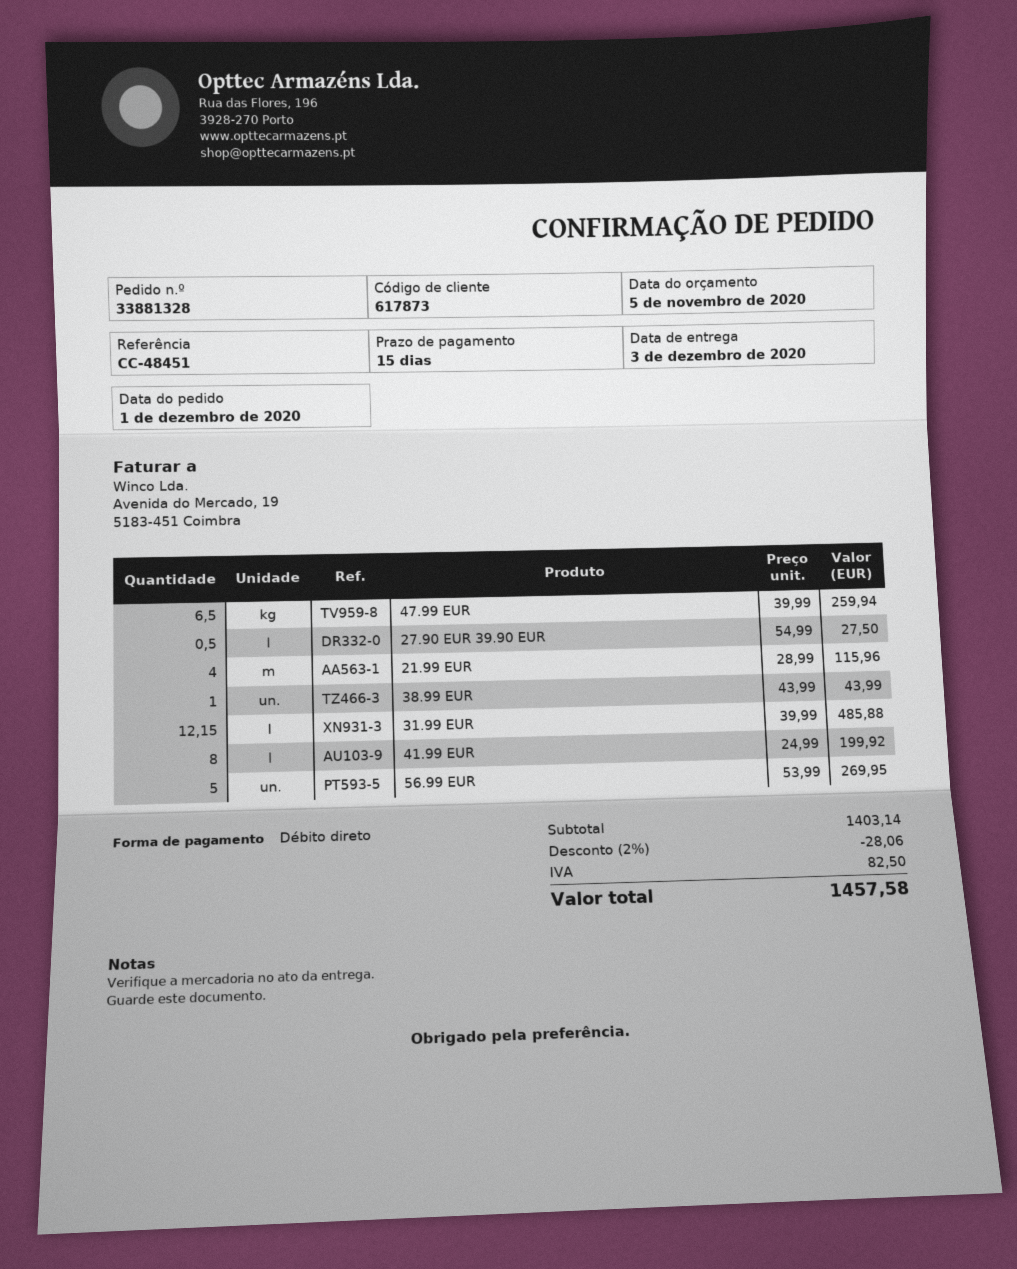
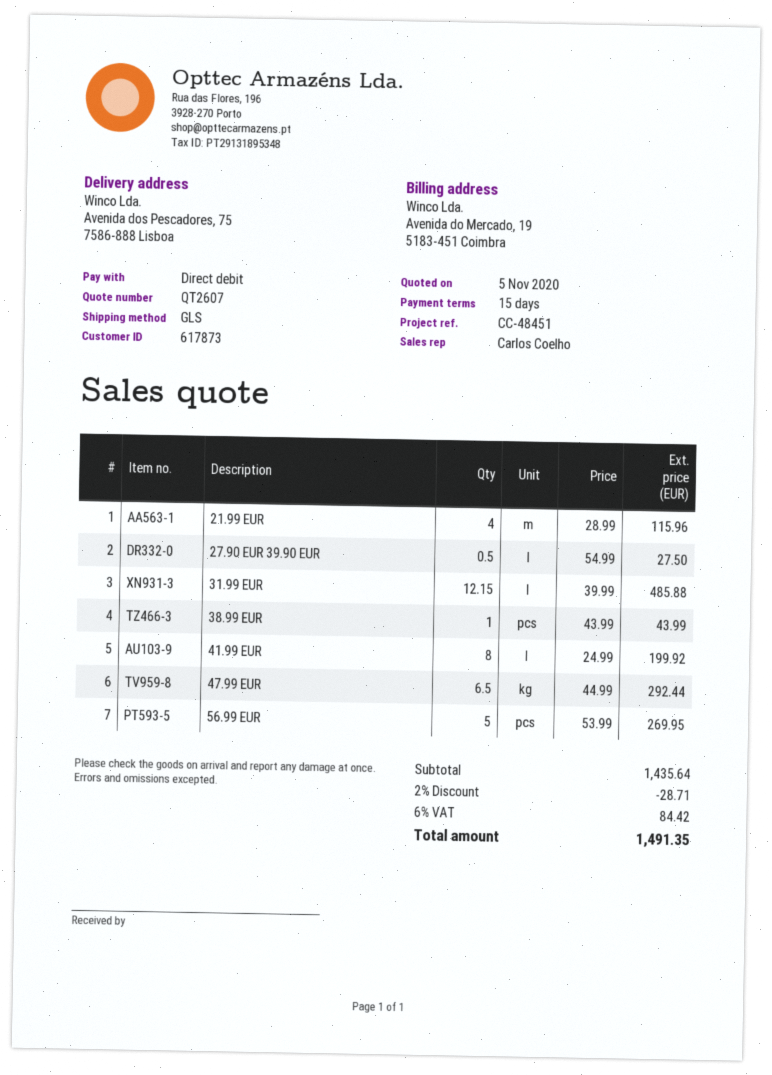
47.99 EUR: 6.5 x 39.99 = 259.94 -> 6.5 x 44.99 = 292.44
subtotal: 1403.14 -> 1435.64
discount: 2% = 28.06 -> 2% = 28.71
tax: 82.50 -> 84.42
total: 1457.58 -> 1491.35

